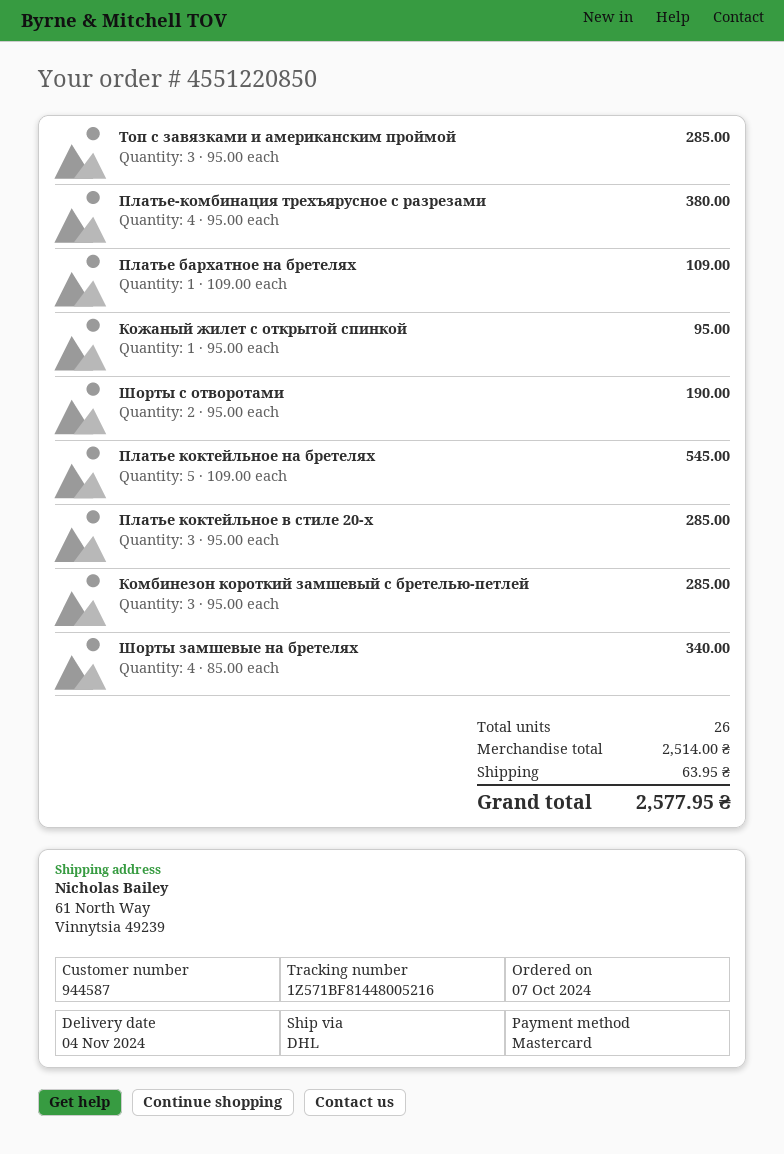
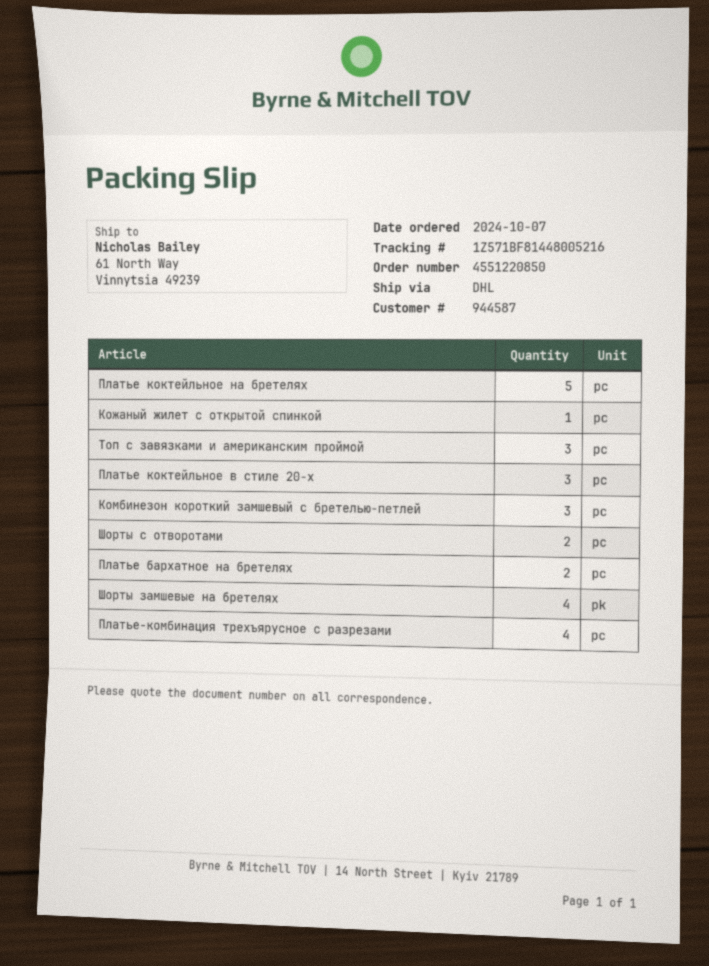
Платье бархатное на бретелях: 1 -> 2

